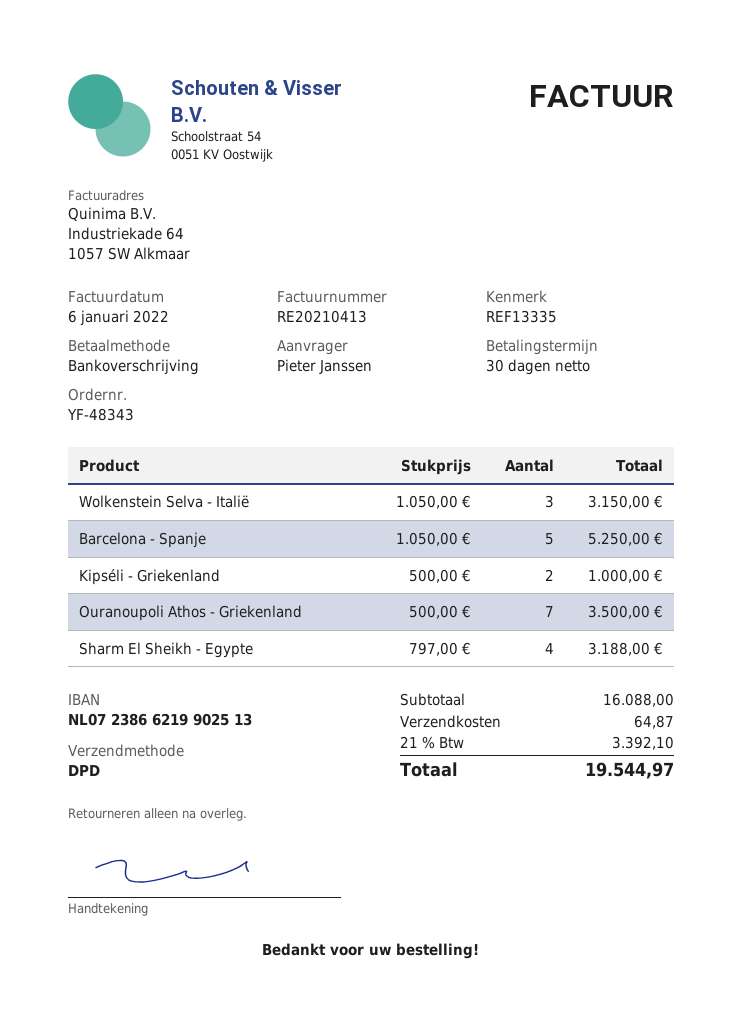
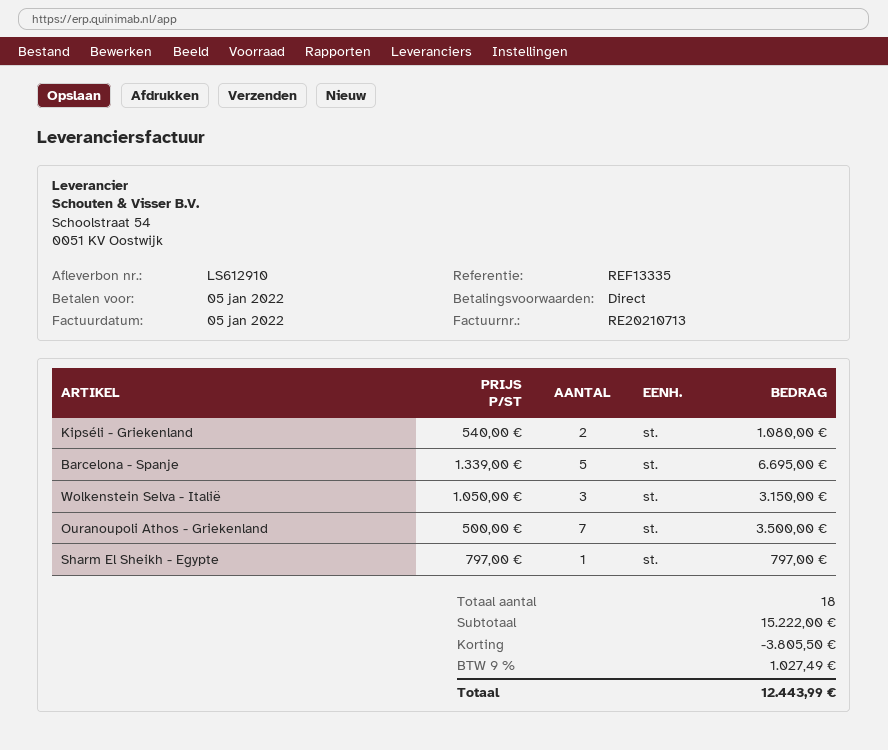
invoice number: RE20210413 -> RE20210713
invoice date: 2022-01-06 -> 2022-01-05
payment terms: 30 days -> on receipt
Barcelona - Spanje: 5 x 1050.00 = 5250.00 -> 5 x 1339.00 = 6695.00
Kipséli - Griekenland: 2 x 500.00 = 1000.00 -> 2 x 540.00 = 1080.00
Sharm El Sheikh - Egypte: 4 x 797.00 = 3188.00 -> 1 x 797.00 = 797.00
subtotal: 16088.00 -> 15222.00
discount: none -> 3805.50
shipping: 64.87 -> none
tax: 21% = 3392.10 -> 9% = 1027.49
total: 19544.97 -> 12443.99

